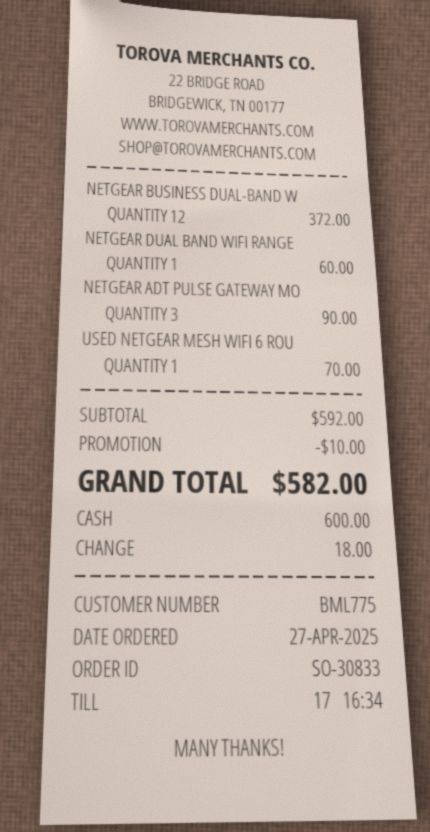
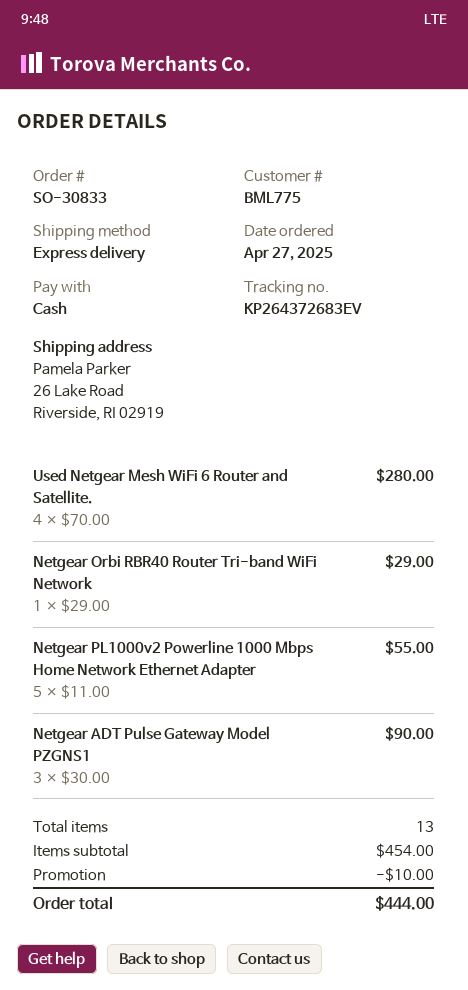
NETGEAR BUSINESS DUAL-BAND W: 12 for 372.00 -> none
NETGEAR DUAL BAND WIFI RANGE: 1 for 60.00 -> none
USED NETGEAR MESH WIFI 6 ROU: 1 for 70.00 -> 4 for 280.00
Netgear Orbi RBR40 Router Tri-band WiFi Network: none -> 1 for 29.00
Netgear PL1000v2 Powerline 1000 Mbps Home Network Ethernet Adapter: none -> 5 for 55.00
subtotal: 592.00 -> 454.00
total: 582.00 -> 444.00

